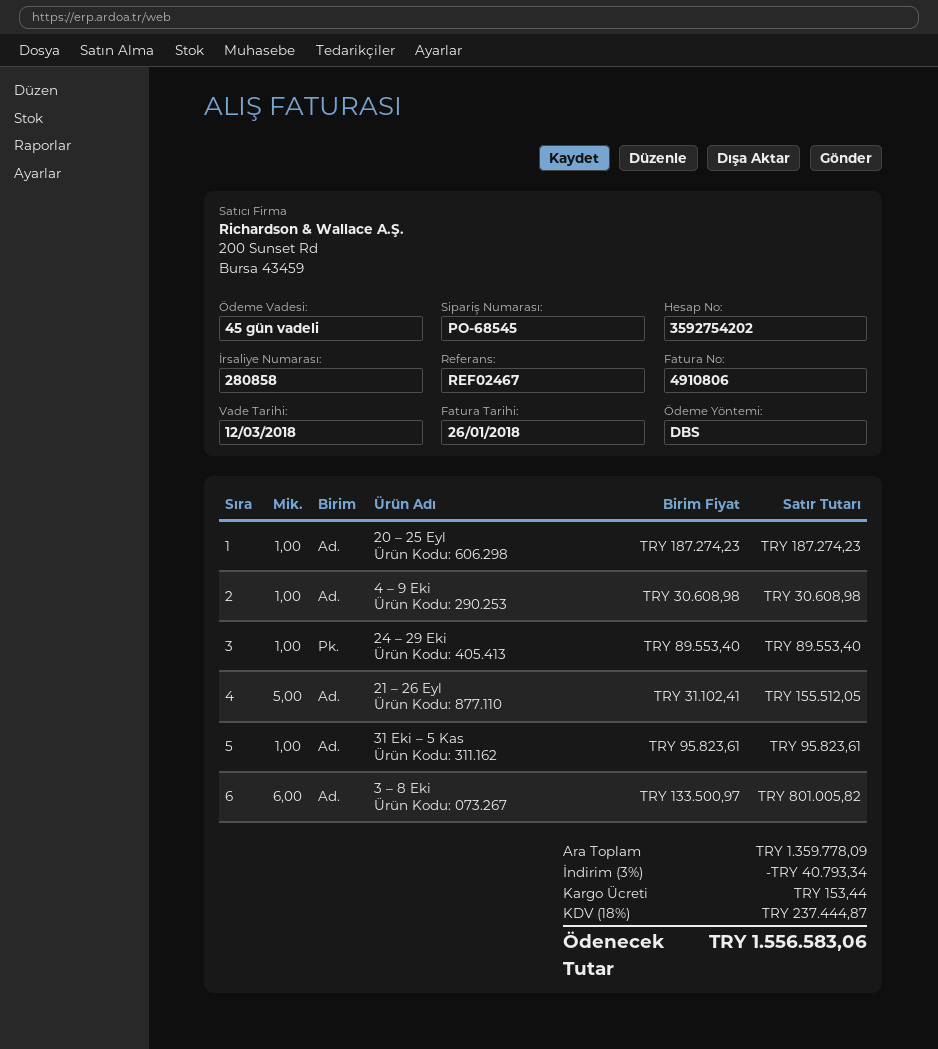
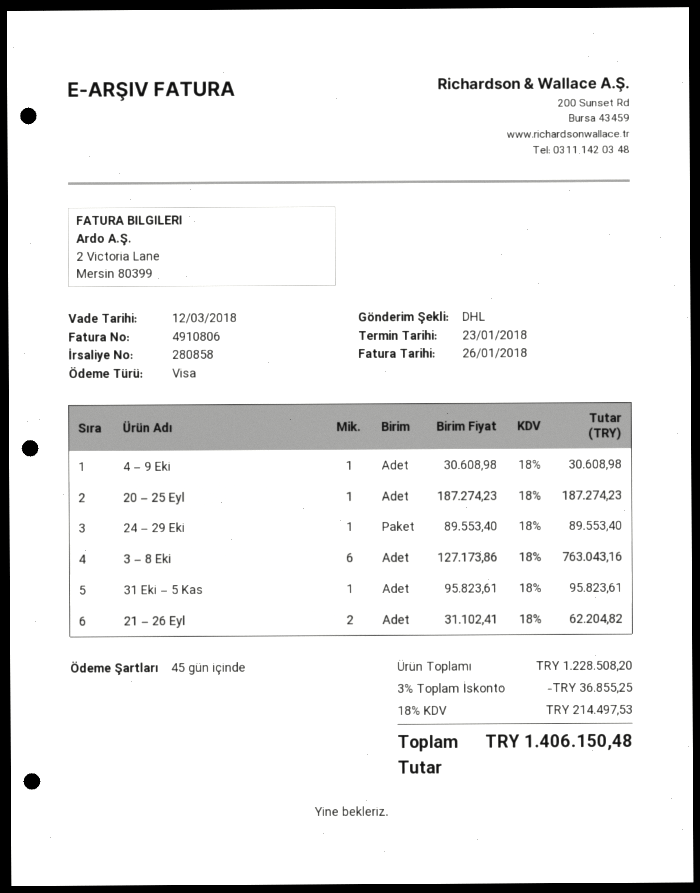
payment method: direct debit -> Visa
21 – 26 Eyl: 5 x 31102.41 = 155512.05 -> 2 x 31102.41 = 62204.82
3 – 8 Eki: 6 x 133500.97 = 801005.82 -> 6 x 127173.86 = 763043.16
subtotal: 1359778.09 -> 1228508.20
discount: 3% = 40793.34 -> 3% = 36855.25
shipping: 153.44 -> none
tax: 18% = 237444.87 -> 18% = 214497.53
total: 1556583.06 -> 1406150.48

